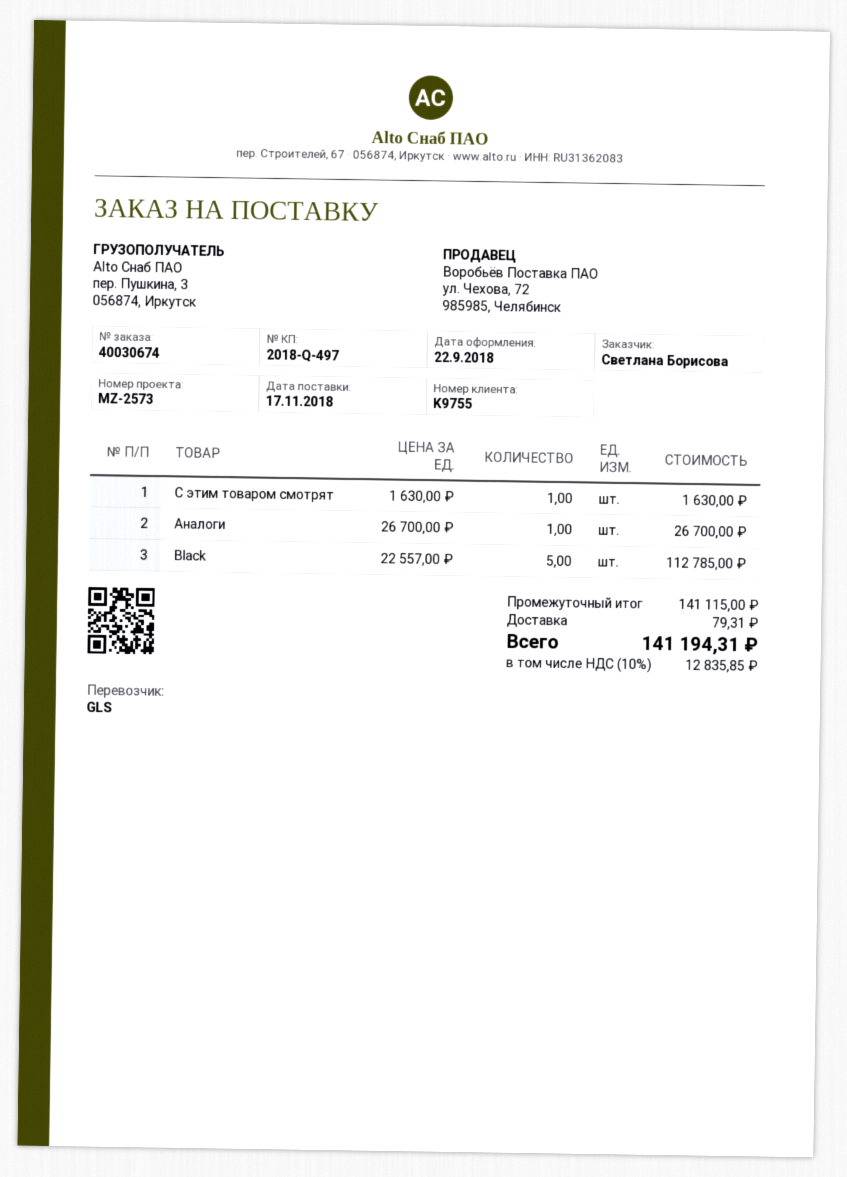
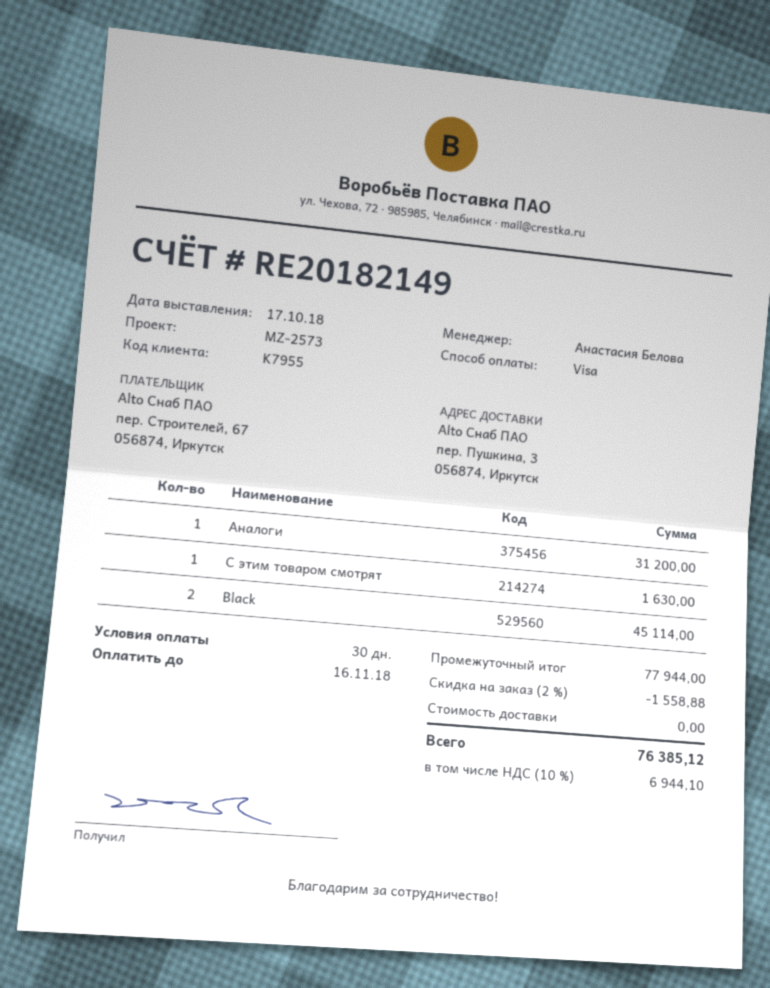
customer number: K9755 -> K7955
Аналоги: 1 for 26700.00 -> 1 for 31200.00
Black: 5 for 112785.00 -> 2 for 45114.00
subtotal: 141115.00 -> 77944.00
discount: none -> 2% = 1558.88
shipping: 79.31 -> 0.00
tax: 10% = 12835.85 -> 10% = 6944.10
total: 141194.31 -> 76385.12

